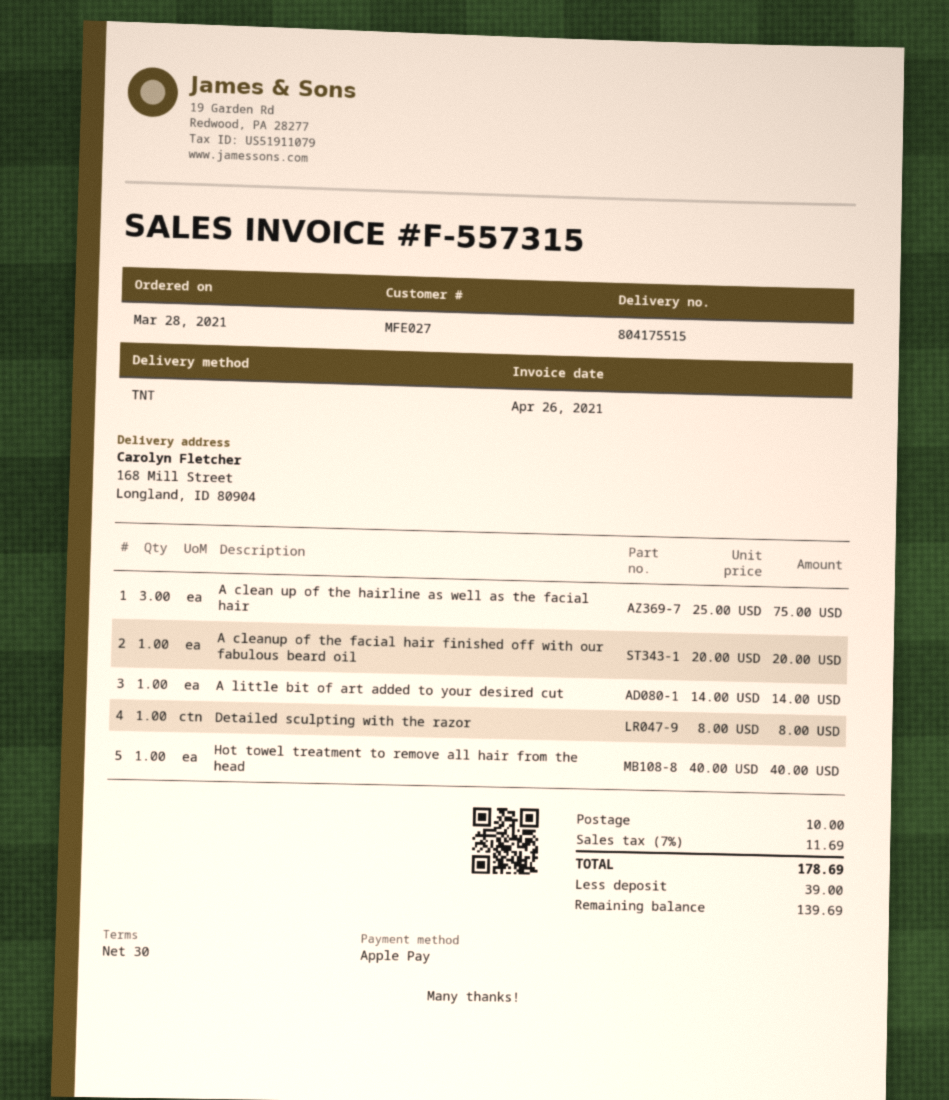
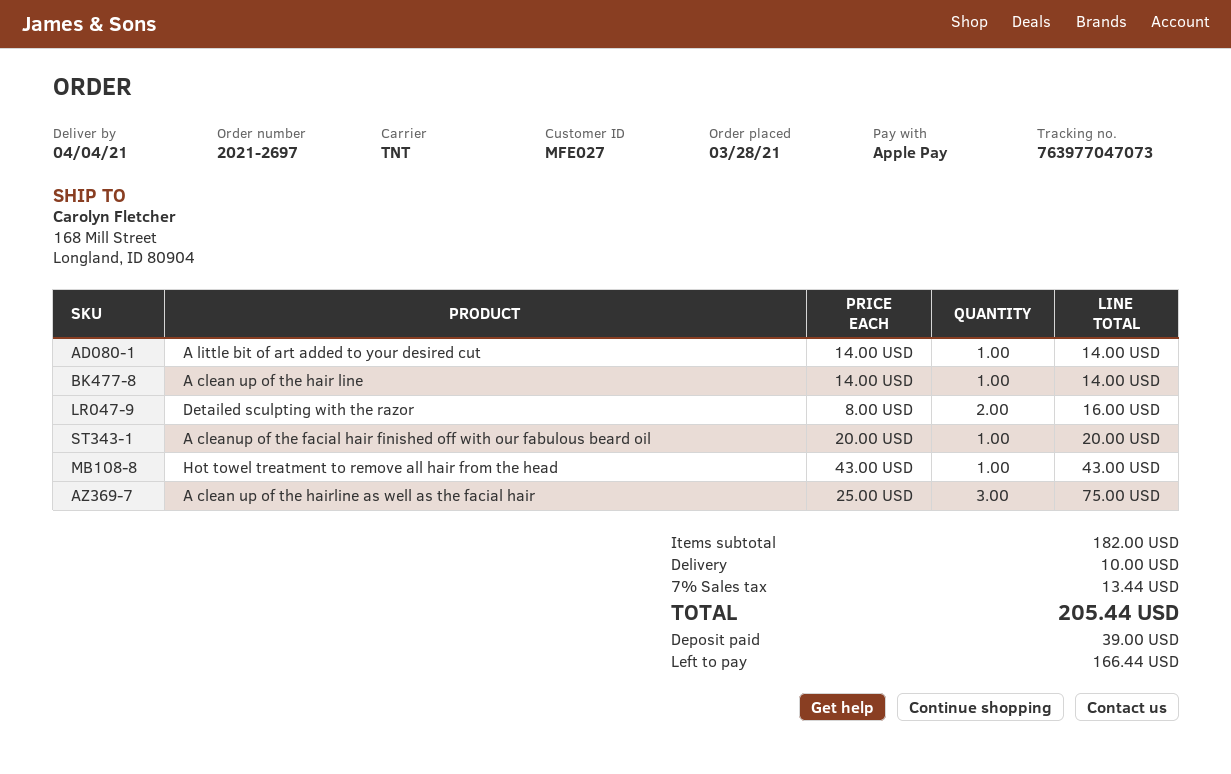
Detailed sculpting with the razor: 1 x 8.00 = 8.00 -> 2 x 8.00 = 16.00
Hot towel treatment to remove all hair from the head: 1 x 40.00 = 40.00 -> 1 x 43.00 = 43.00
A clean up of the hair line: none -> 1 x 14.00 = 14.00
tax: 7% = 11.69 -> 7% = 13.44
total: 178.69 -> 205.44
balance: 139.69 -> 166.44

